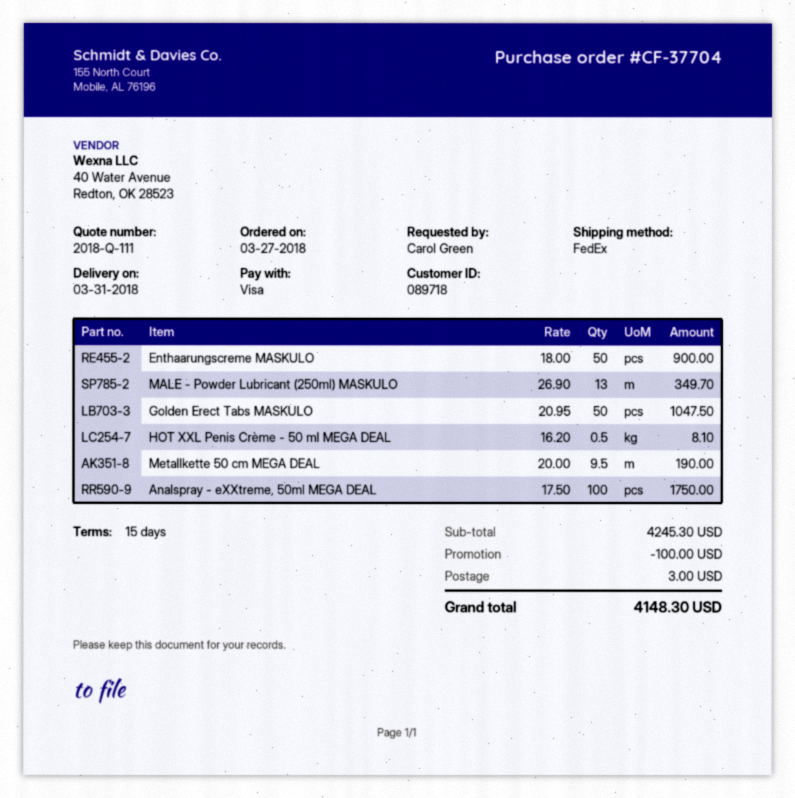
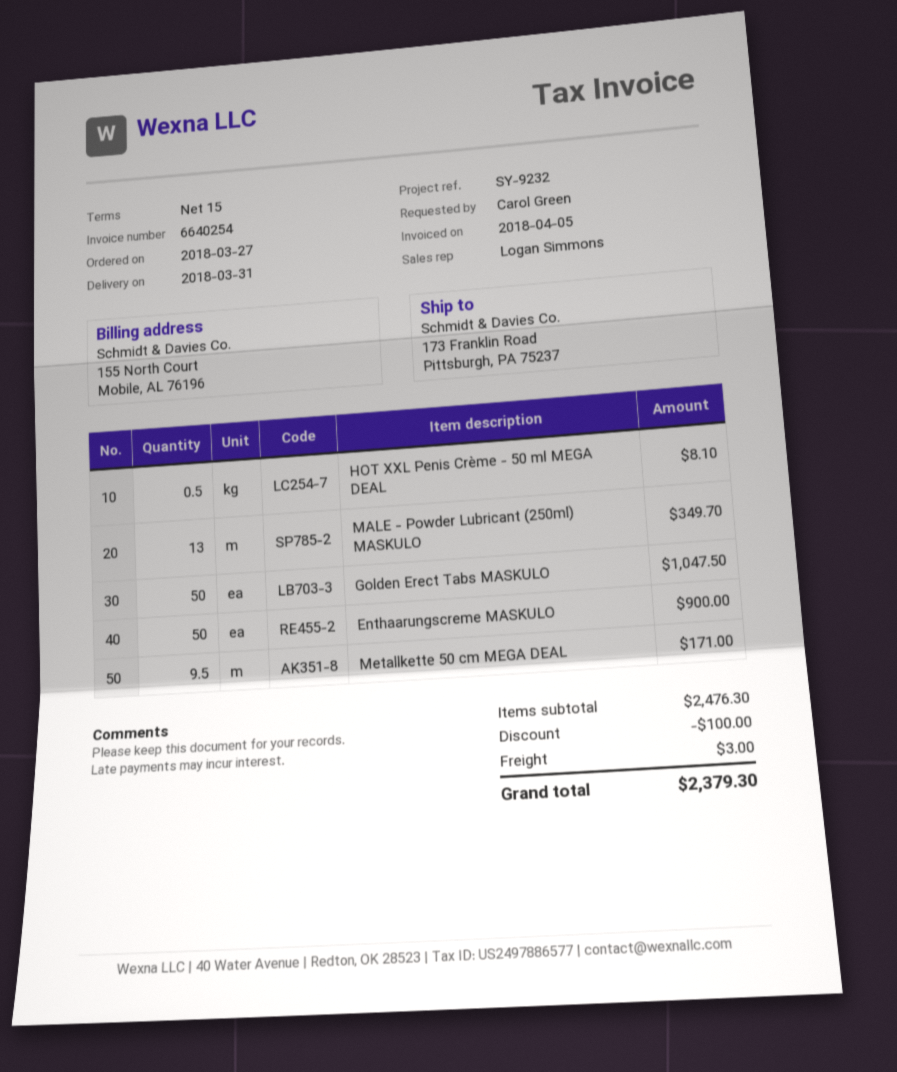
Metallkette 50 cm MEGA DEAL: 9.5 for 190.00 -> 9.5 for 171.00
Analspray - eXXtreme, 50ml MEGA DEAL: 100 for 1750.00 -> none
subtotal: 4245.30 -> 2476.30
total: 4148.30 -> 2379.30

